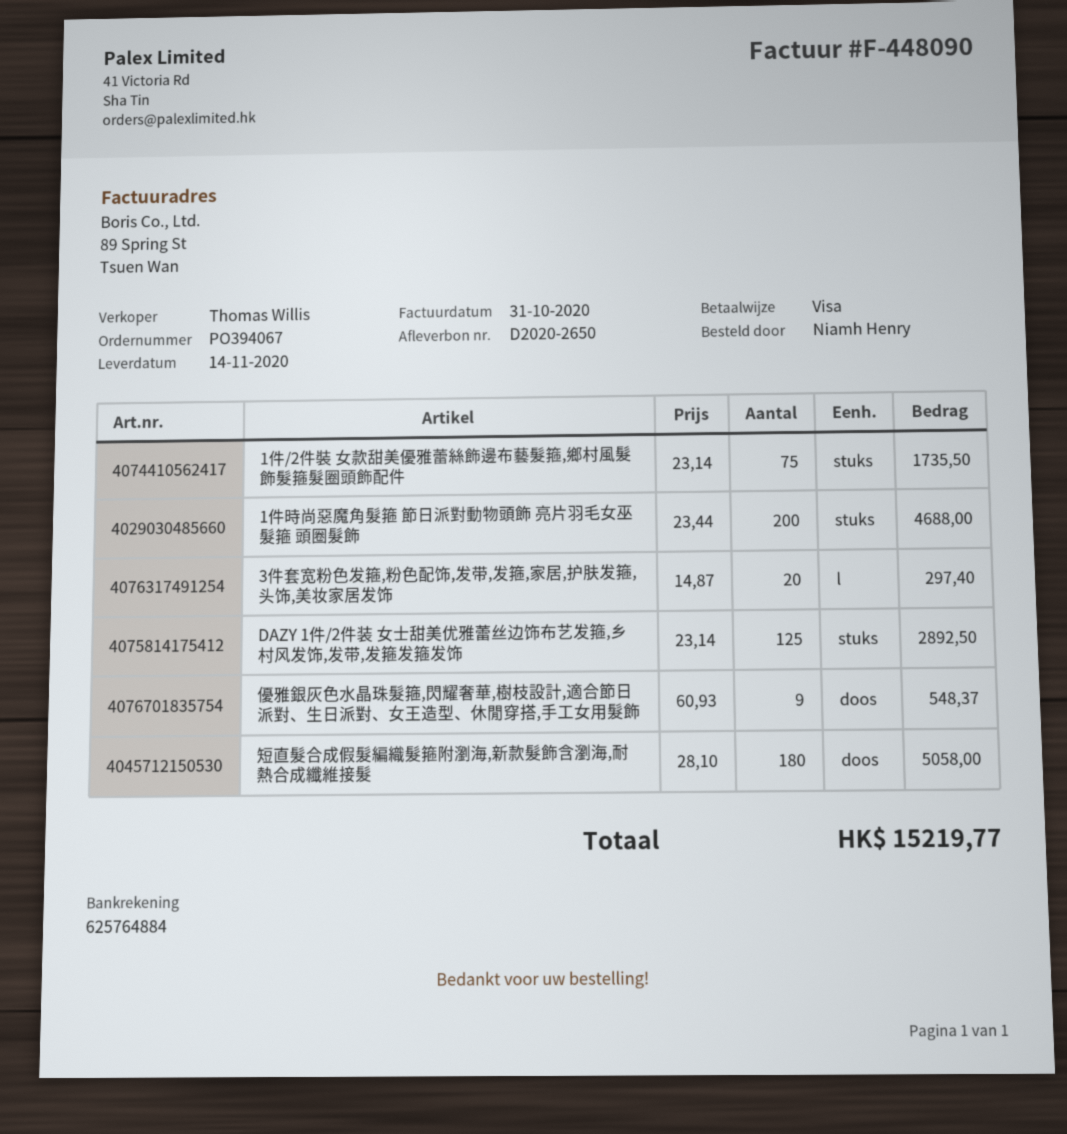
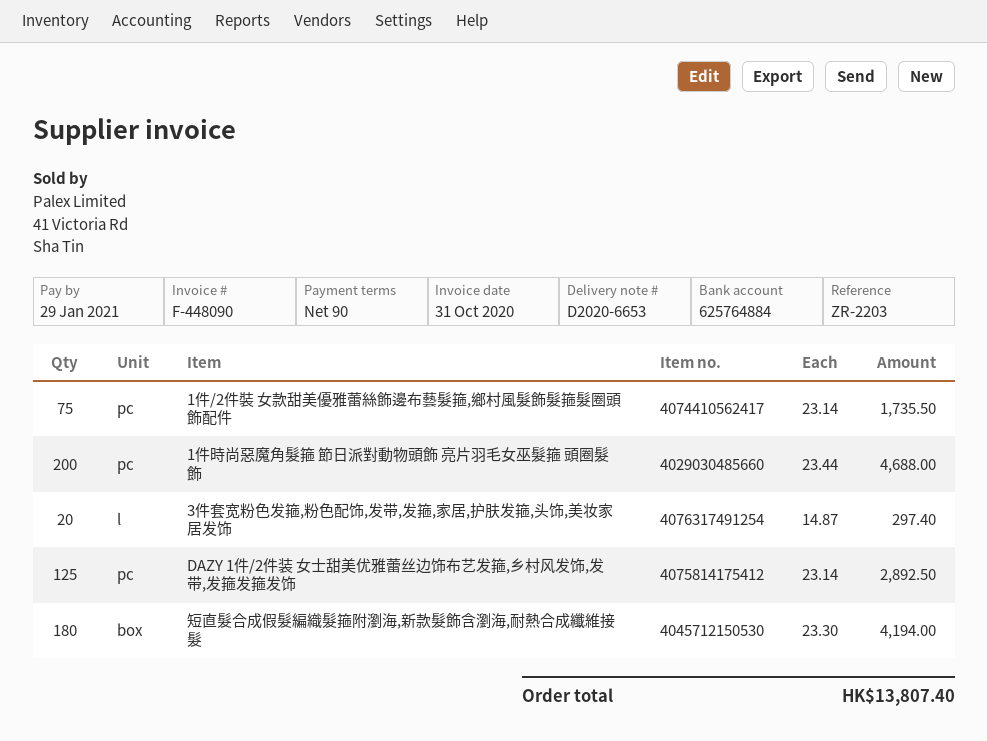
delivery note number: D2020-2650 -> D2020-6653
優雅銀灰色水晶珠髮箍,閃耀奢華,樹枝設計,適合節日派對、生日派對、女王造型、休閒穿搭,手工女用髮飾: 9 x 60.93 = 548.37 -> none
短直髮合成假髮編織髮箍附瀏海,新款髮飾含瀏海,耐熱合成纖維接髮: 180 x 28.10 = 5058.00 -> 180 x 23.30 = 4194.00
total: 15219.77 -> 13807.40

